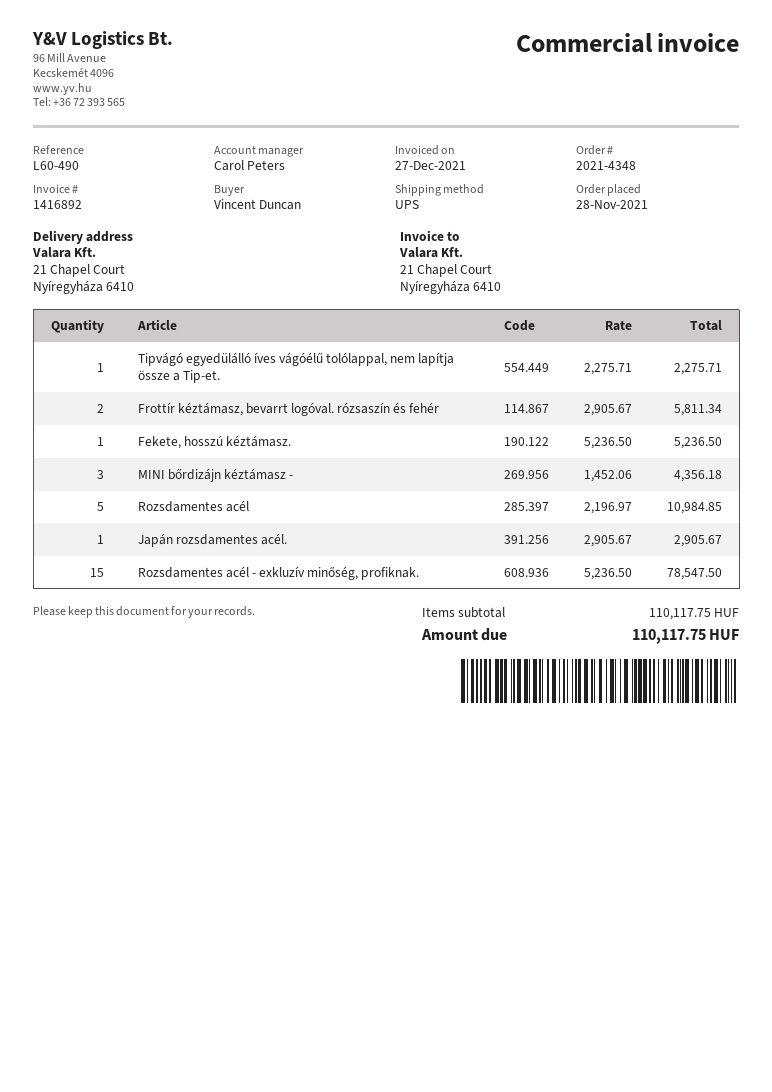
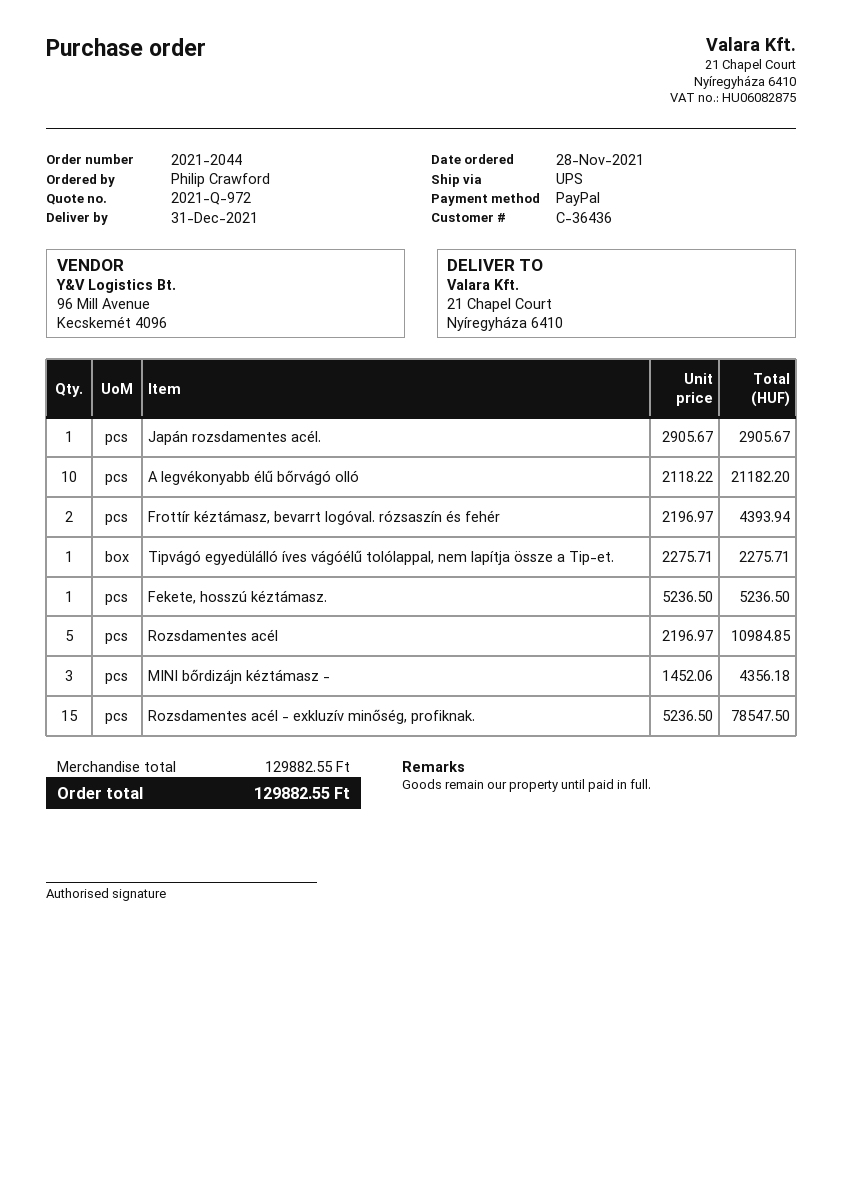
order number: 2021-4348 -> 2021-2044
ordered by: Vincent Duncan -> Philip Crawford
Frottír kéztámasz, bevarrt logóval. rózsaszín és fehér: 2 x 2905.67 = 5811.34 -> 2 x 2196.97 = 4393.94
A legvékonyabb élű bőrvágó olló: none -> 10 x 2118.22 = 21182.20
subtotal: 110117.75 -> 129882.55
total: 110117.75 -> 129882.55

